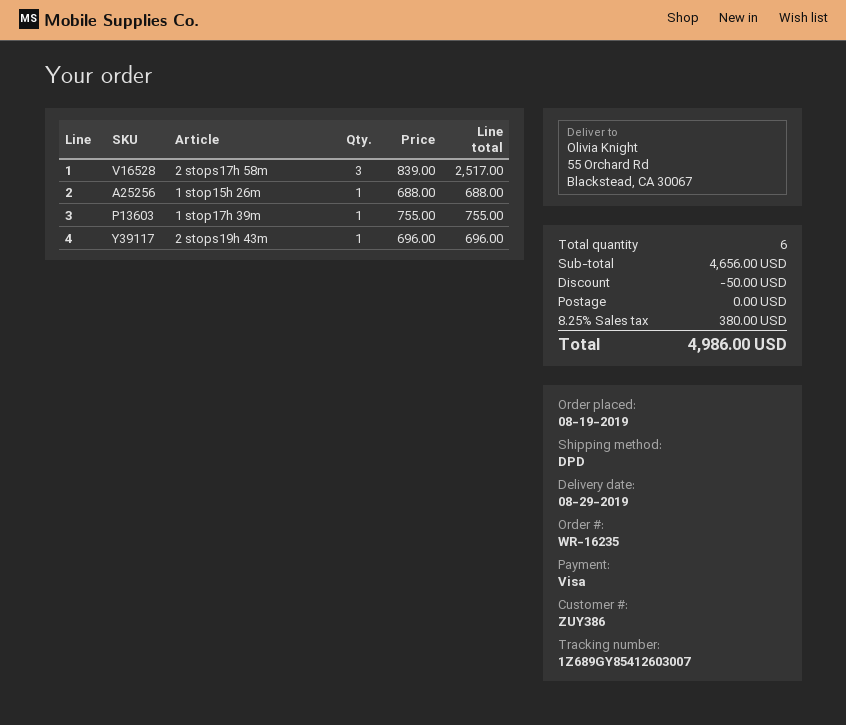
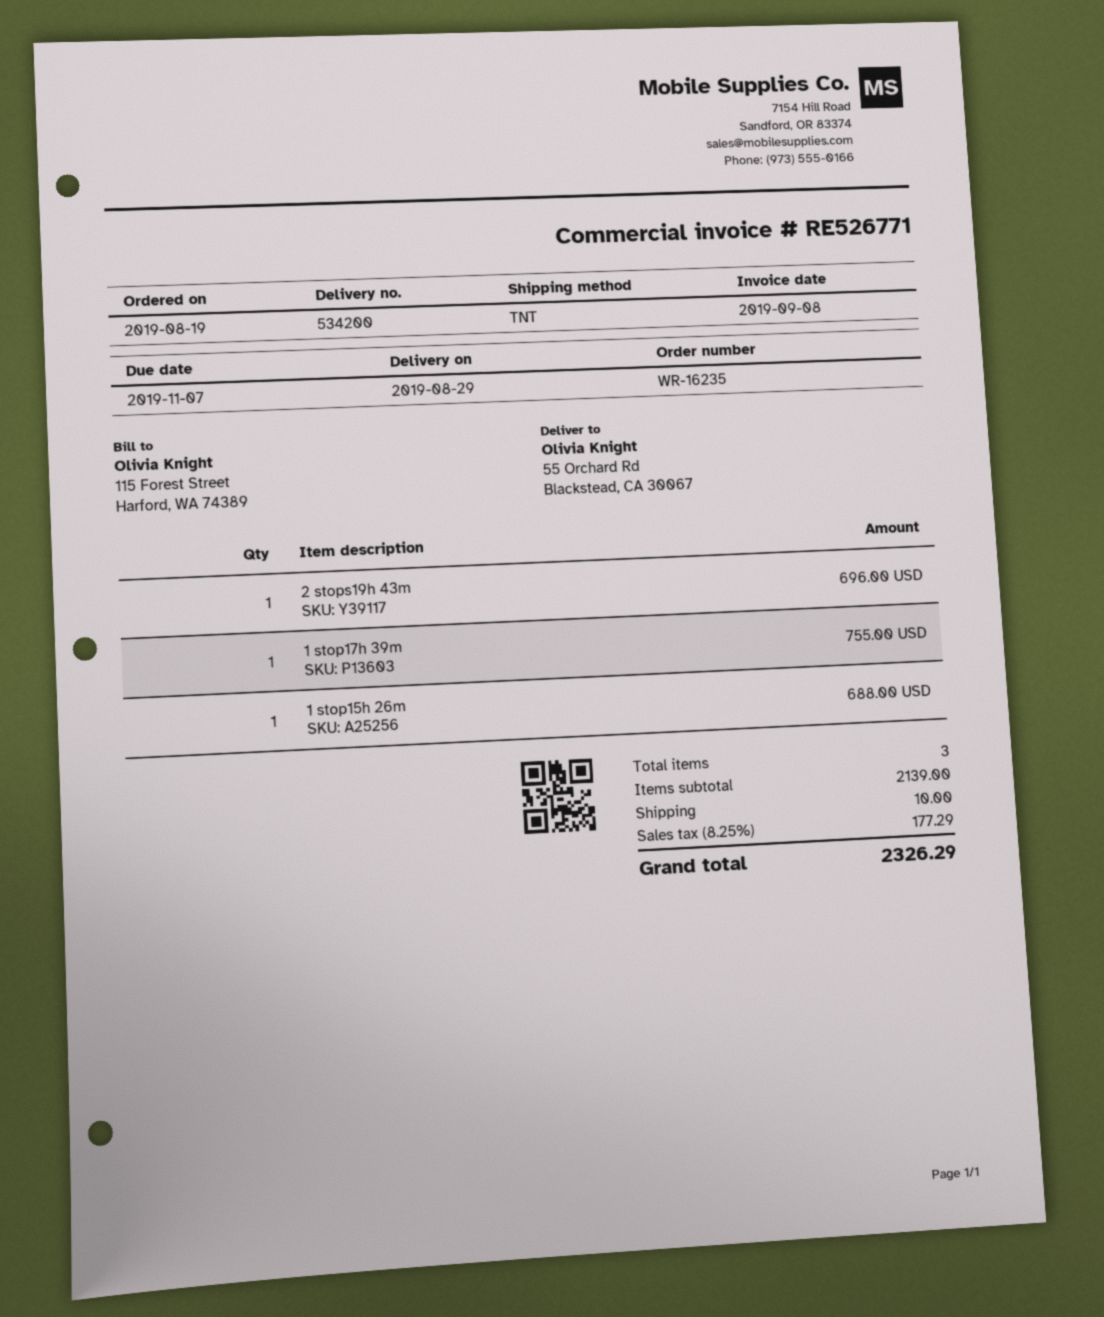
shipping method: DPD -> TNT
2 stops17h 58m: 3 for 2517.00 -> none
total quantity: 6 -> 3
subtotal: 4656.00 -> 2139.00
discount: 50.00 -> none
shipping: 0.00 -> 10.00
tax: 8.25% = 380.00 -> 8.25% = 177.29
total: 4986.00 -> 2326.29

